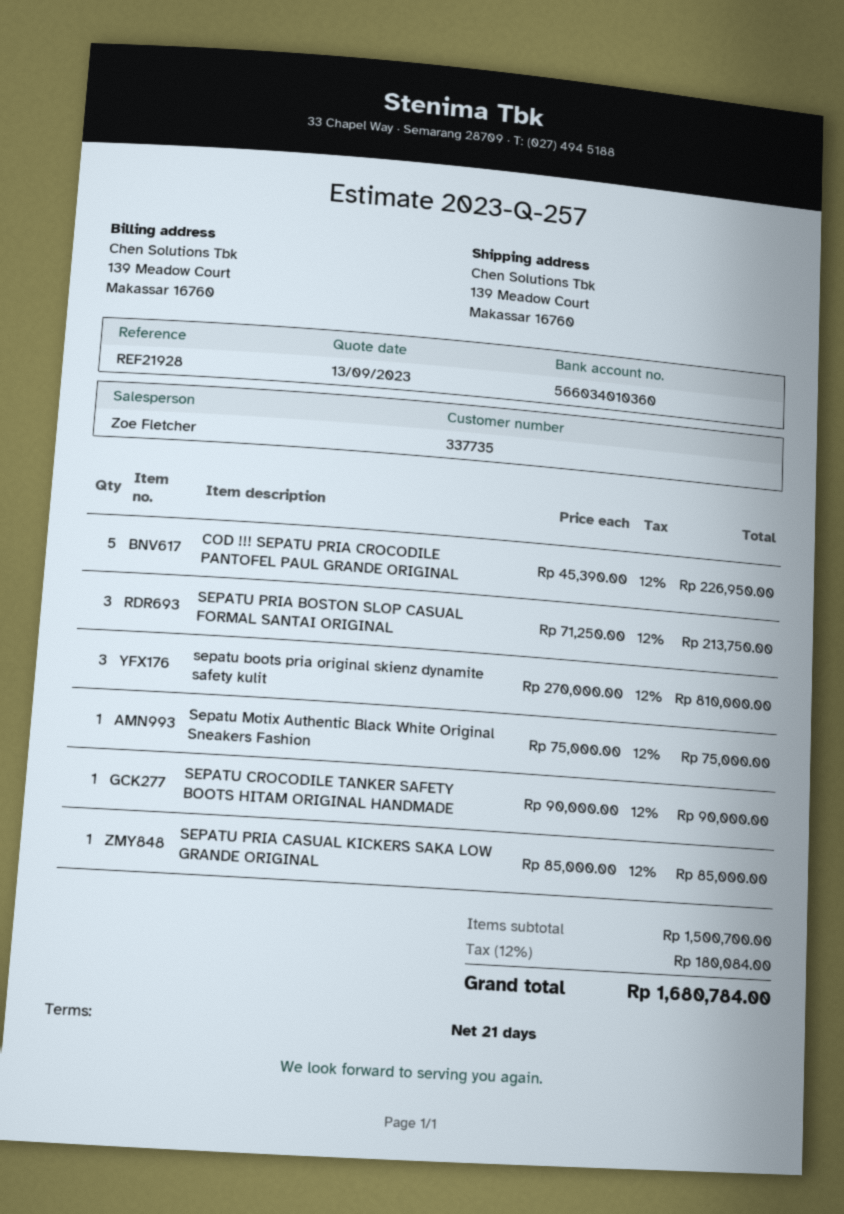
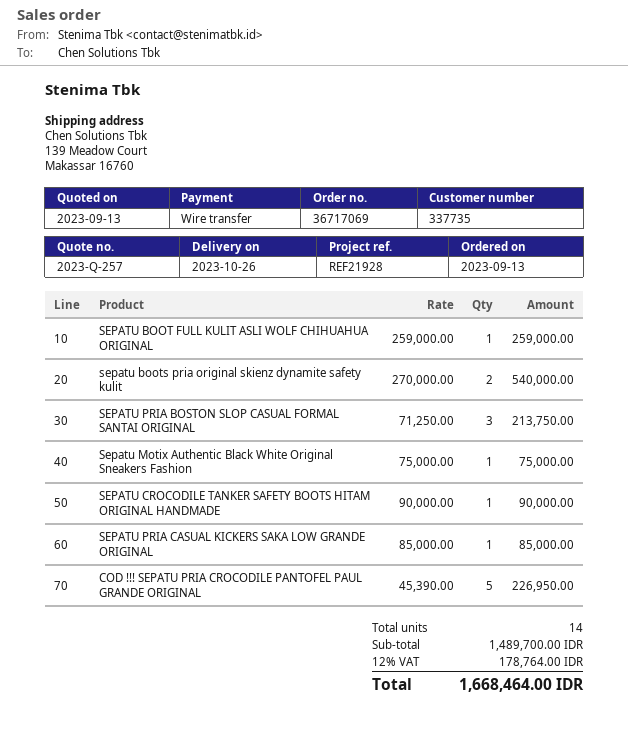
sepatu boots pria original skienz dynamite safety kulit: 3 x 270000.00 = 810000.00 -> 2 x 270000.00 = 540000.00
SEPATU BOOT FULL KULIT ASLI WOLF CHIHUAHUA ORIGINAL: none -> 1 x 259000.00 = 259000.00
subtotal: 1500700.00 -> 1489700.00
tax: 12% = 180084.00 -> 12% = 178764.00
total: 1680784.00 -> 1668464.00

